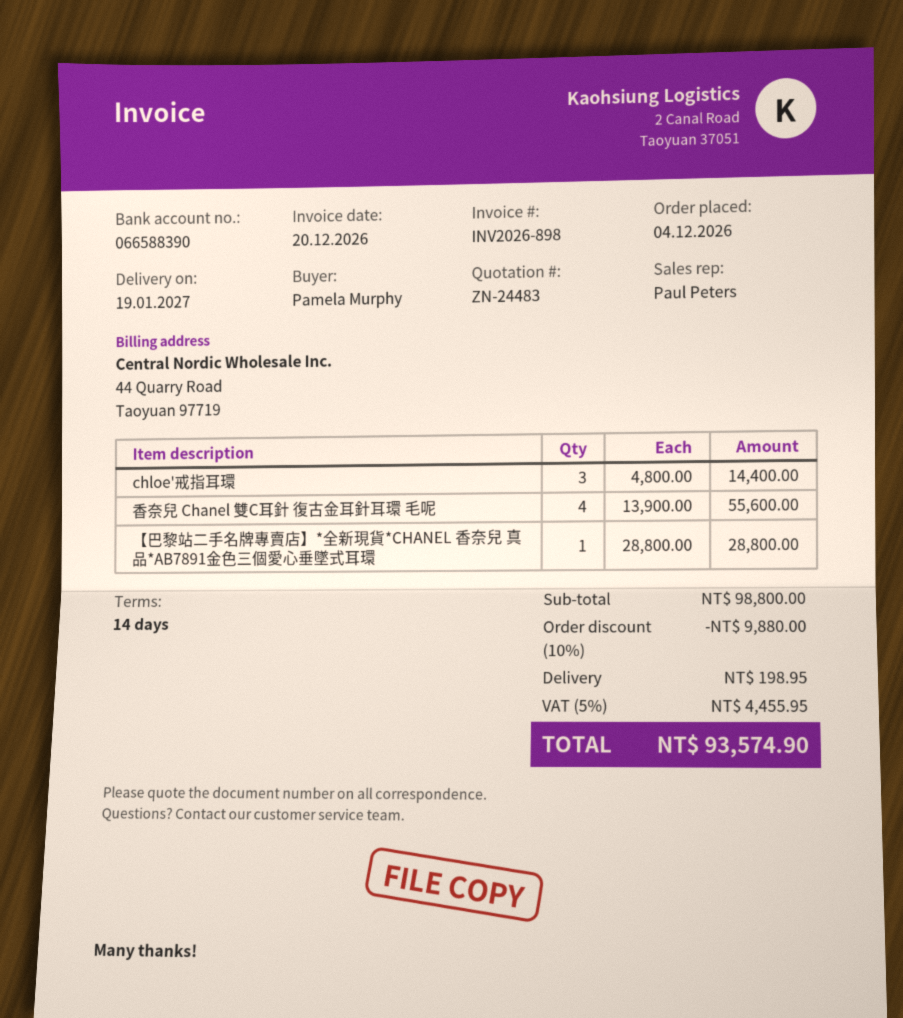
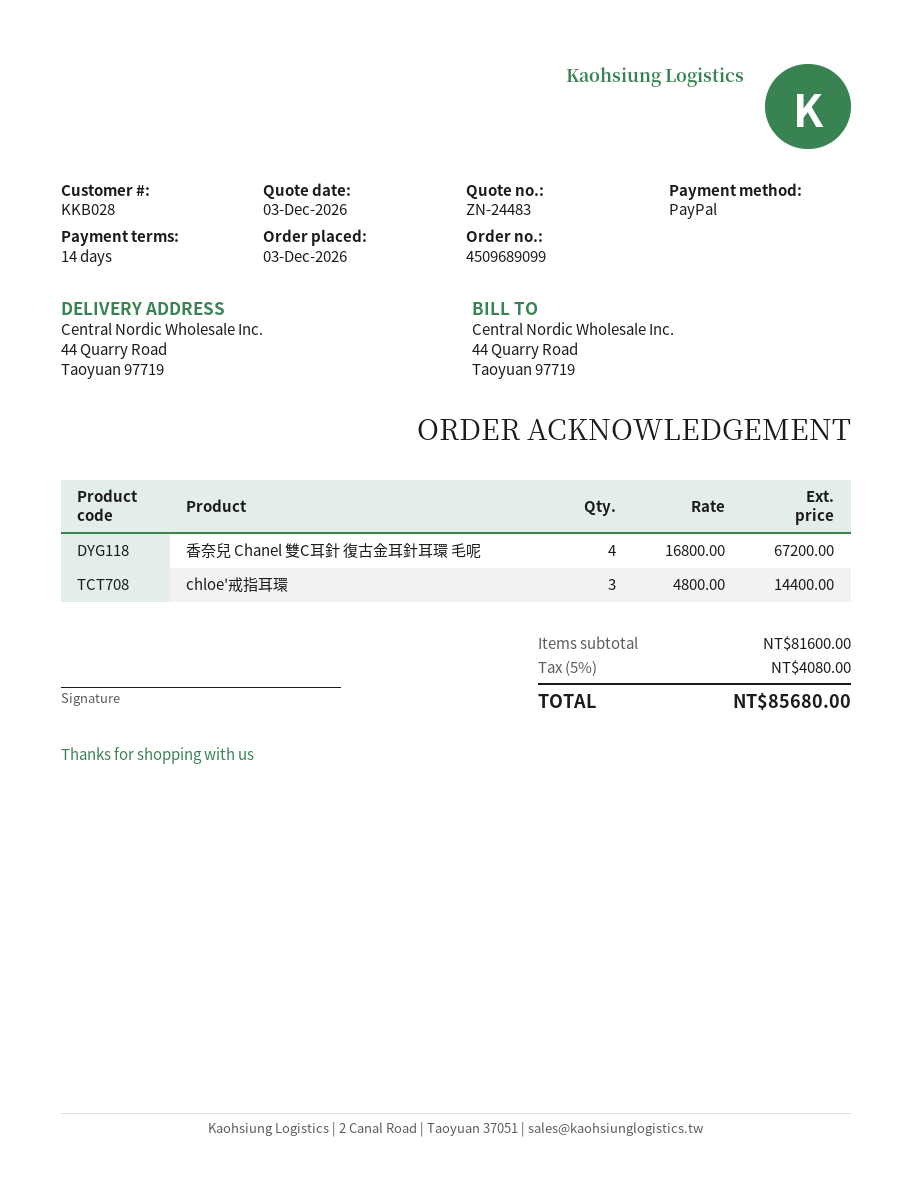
order date: 2026-12-04 -> 2026-12-03
香奈兒 Chanel 雙C耳針 復古金耳針耳環 毛呢: 4 x 13900.00 = 55600.00 -> 4 x 16800.00 = 67200.00
【巴黎站二手名牌專賣店】*全新現貨*CHANEL 香奈兒 真品*AB7891金色三個愛心垂墜式耳環: 1 x 28800.00 = 28800.00 -> none
subtotal: 98800.00 -> 81600.00
discount: 10% = 9880.00 -> none
shipping: 198.95 -> none
tax: 5% = 4455.95 -> 5% = 4080.00
total: 93574.90 -> 85680.00

